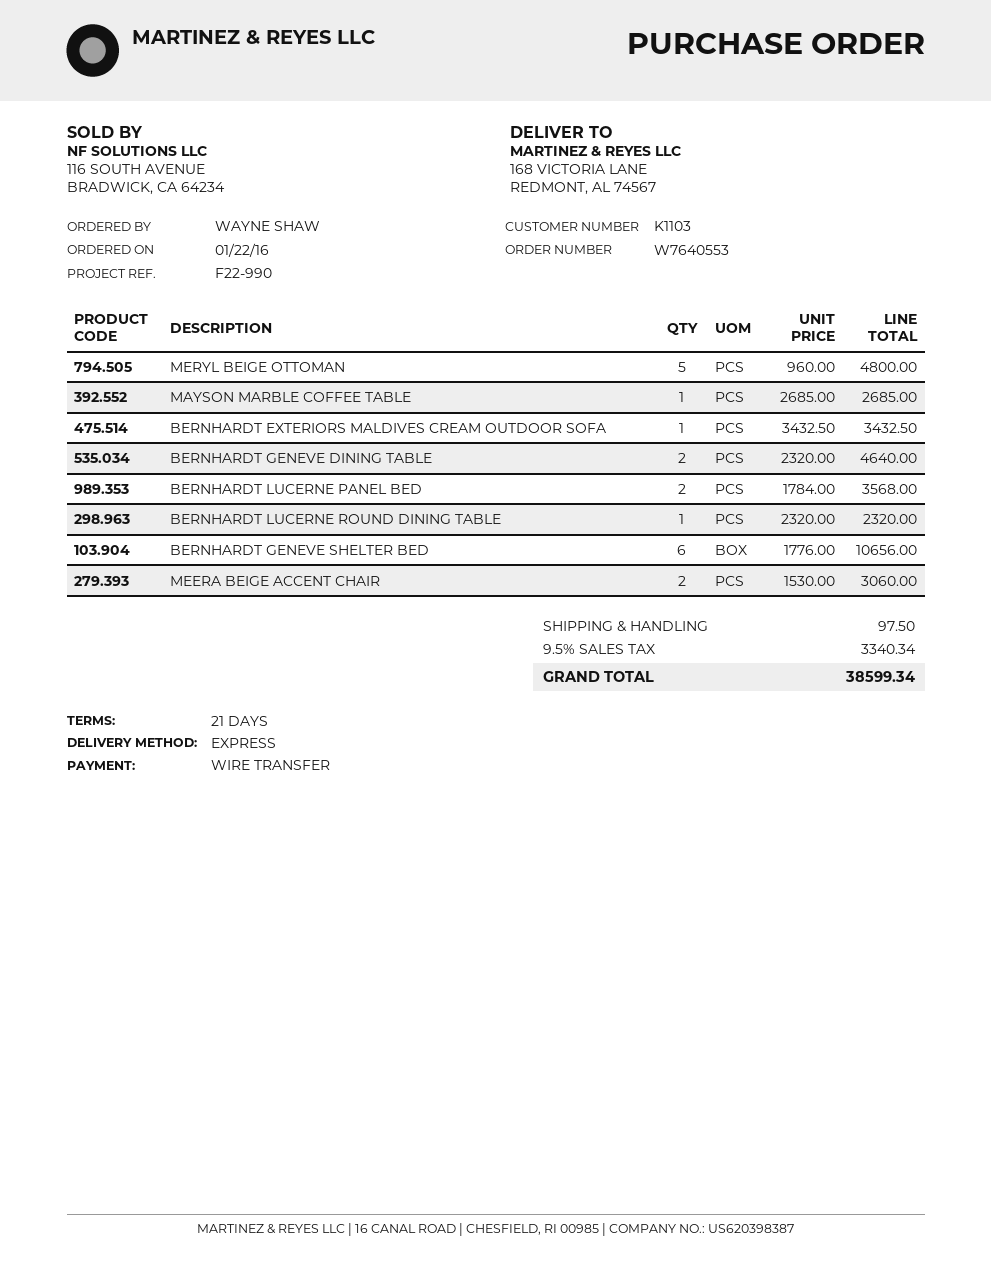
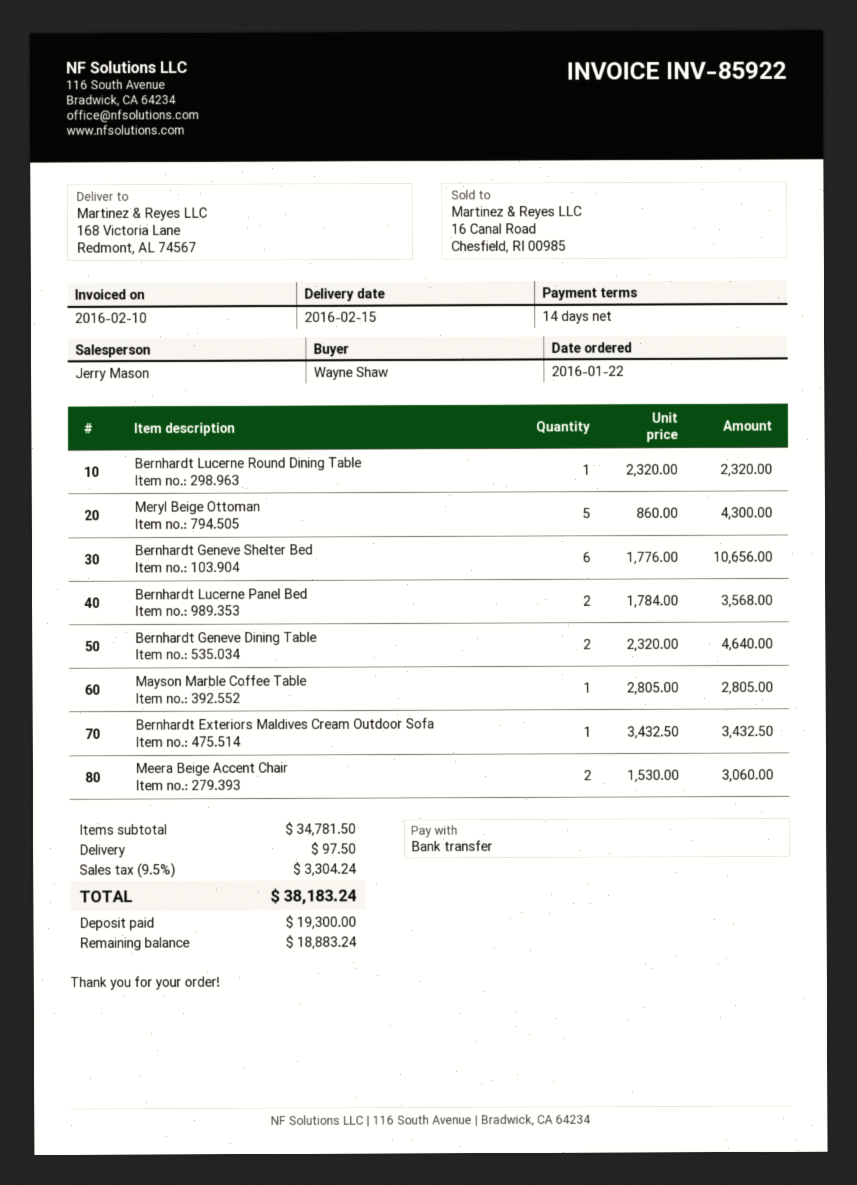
payment terms: 21 days -> 14 days
MERYL BEIGE OTTOMAN: 5 x 960.00 = 4800.00 -> 5 x 860.00 = 4300.00
MAYSON MARBLE COFFEE TABLE: 1 x 2685.00 = 2685.00 -> 1 x 2805.00 = 2805.00
tax: 9.5% = 3340.34 -> 9.5% = 3304.24
total: 38599.34 -> 38183.24

